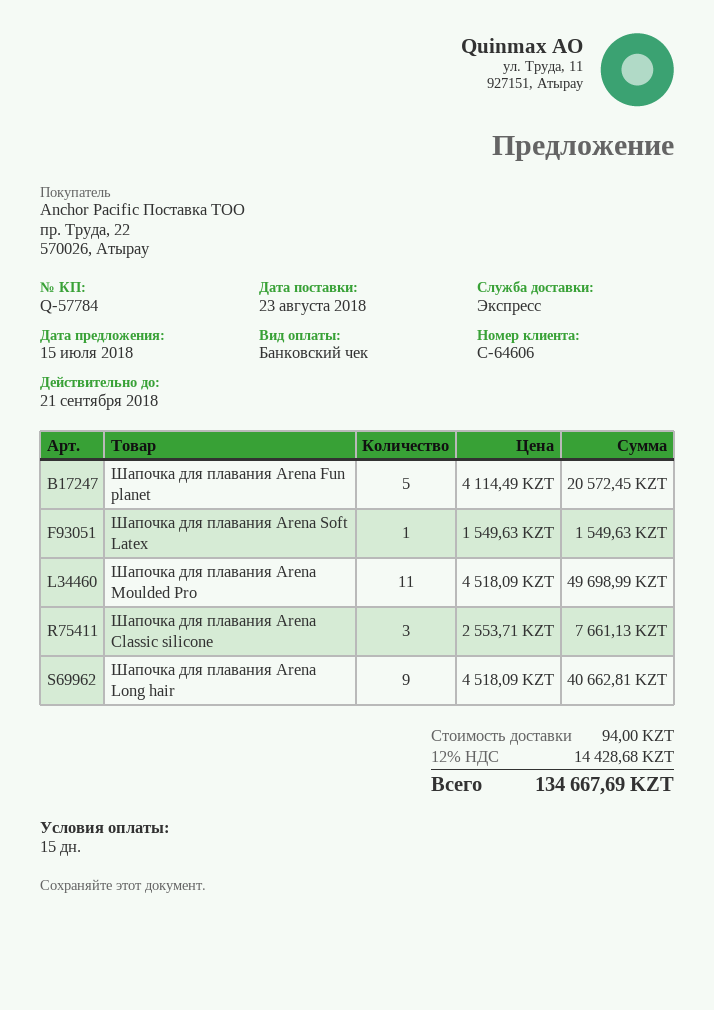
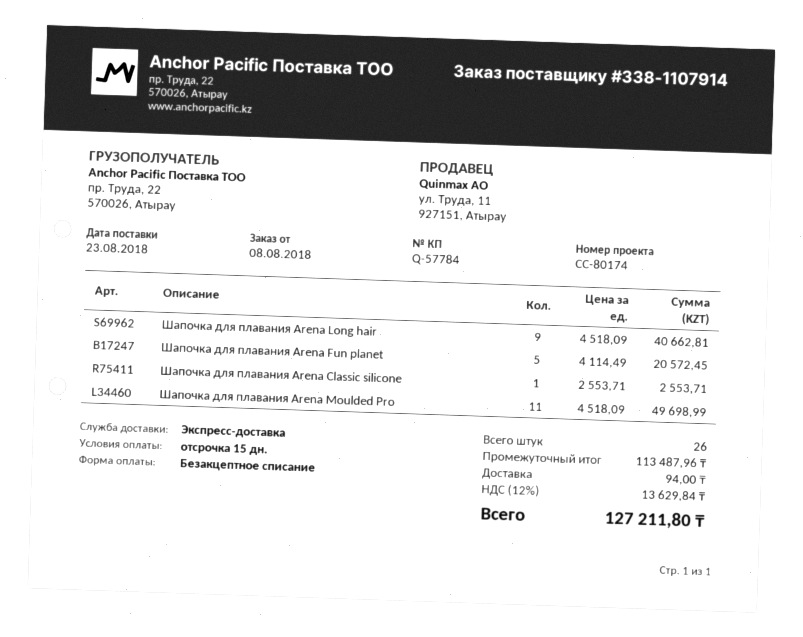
payment method: cheque -> direct debit
Шапочка для плавания Arena Soft Latex: 1 x 1549.63 = 1549.63 -> none
Шапочка для плавания Arena Classic silicone: 3 x 2553.71 = 7661.13 -> 1 x 2553.71 = 2553.71
tax: 12% = 14428.68 -> 12% = 13629.84
total: 134667.69 -> 127211.80

